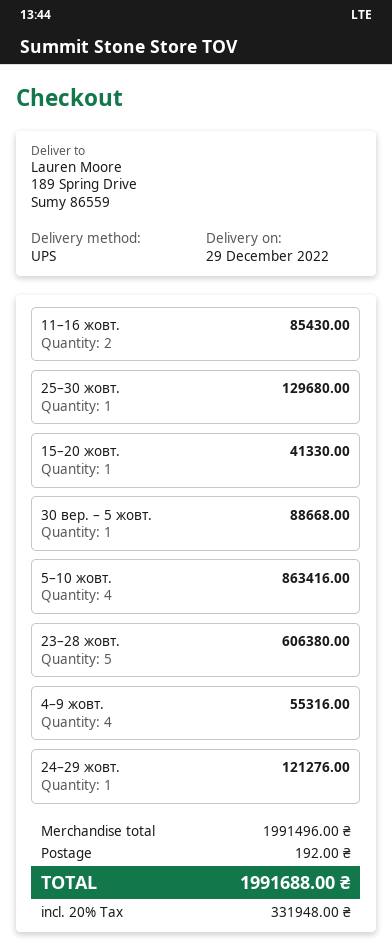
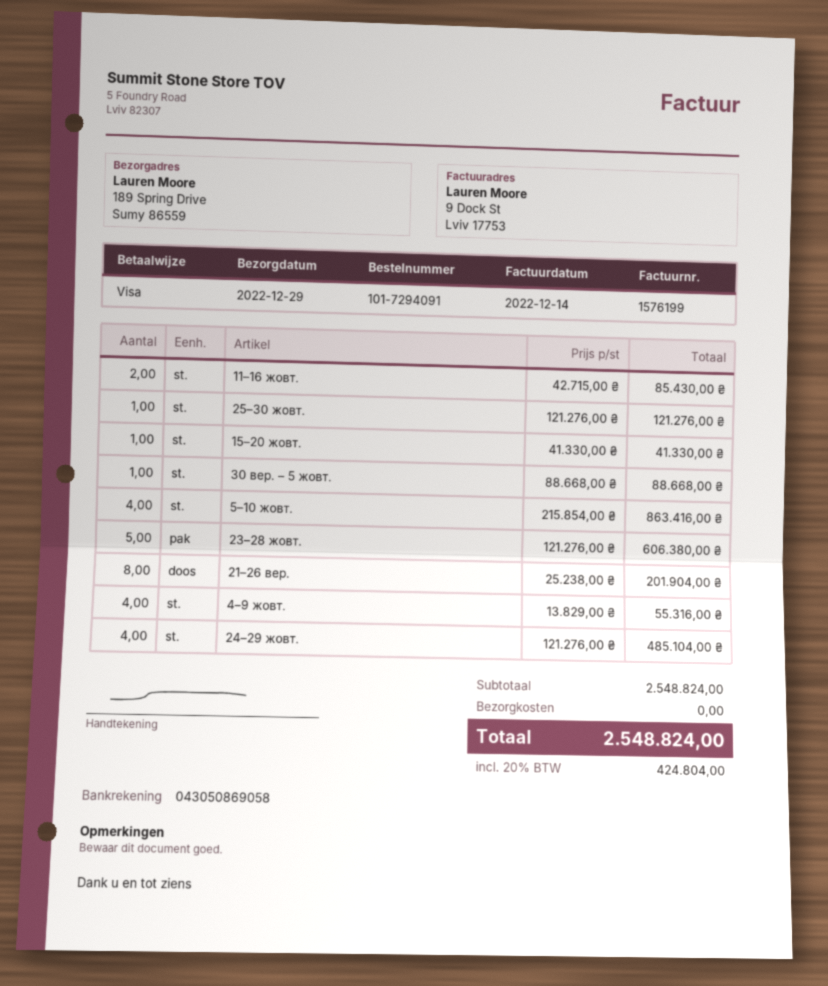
25–30 жовт.: 1 for 129680.00 -> 1 for 121276.00
24–29 жовт.: 1 for 121276.00 -> 4 for 485104.00
21–26 вер.: none -> 8 for 201904.00
subtotal: 1991496.00 -> 2548824.00
shipping: 192.00 -> 0.00
tax: 20% = 331948.00 -> 20% = 424804.00
total: 1991688.00 -> 2548824.00

